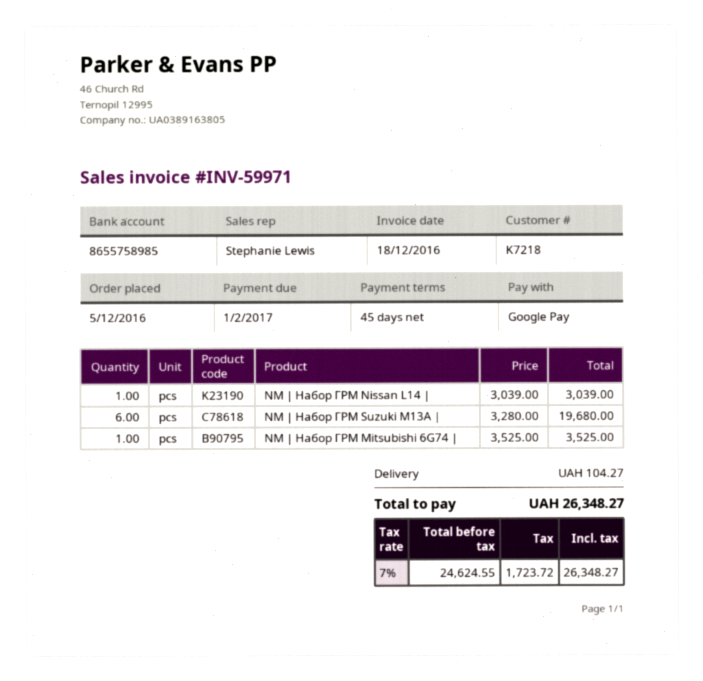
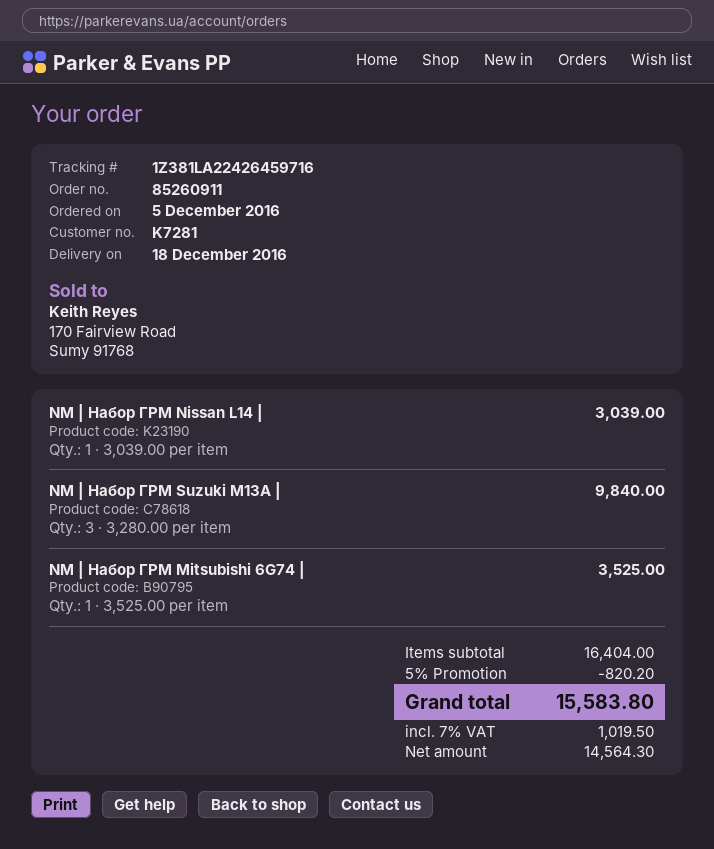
customer number: K7218 -> K7281
NM | Набор ГРМ Suzuki M13A |: 6 x 3280.00 = 19680.00 -> 3 x 3280.00 = 9840.00
discount: none -> 5% = 820.20
shipping: 104.27 -> none
net: 24624.55 -> 14564.30
tax: 7% = 1723.72 -> 7% = 1019.50
total: 26348.27 -> 15583.80

